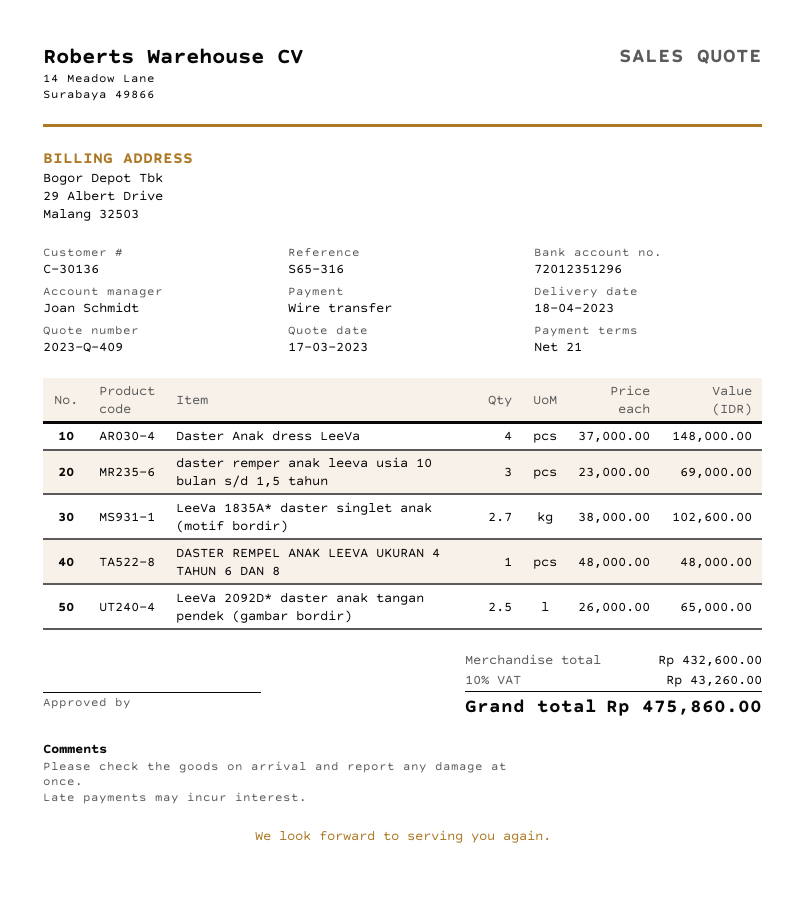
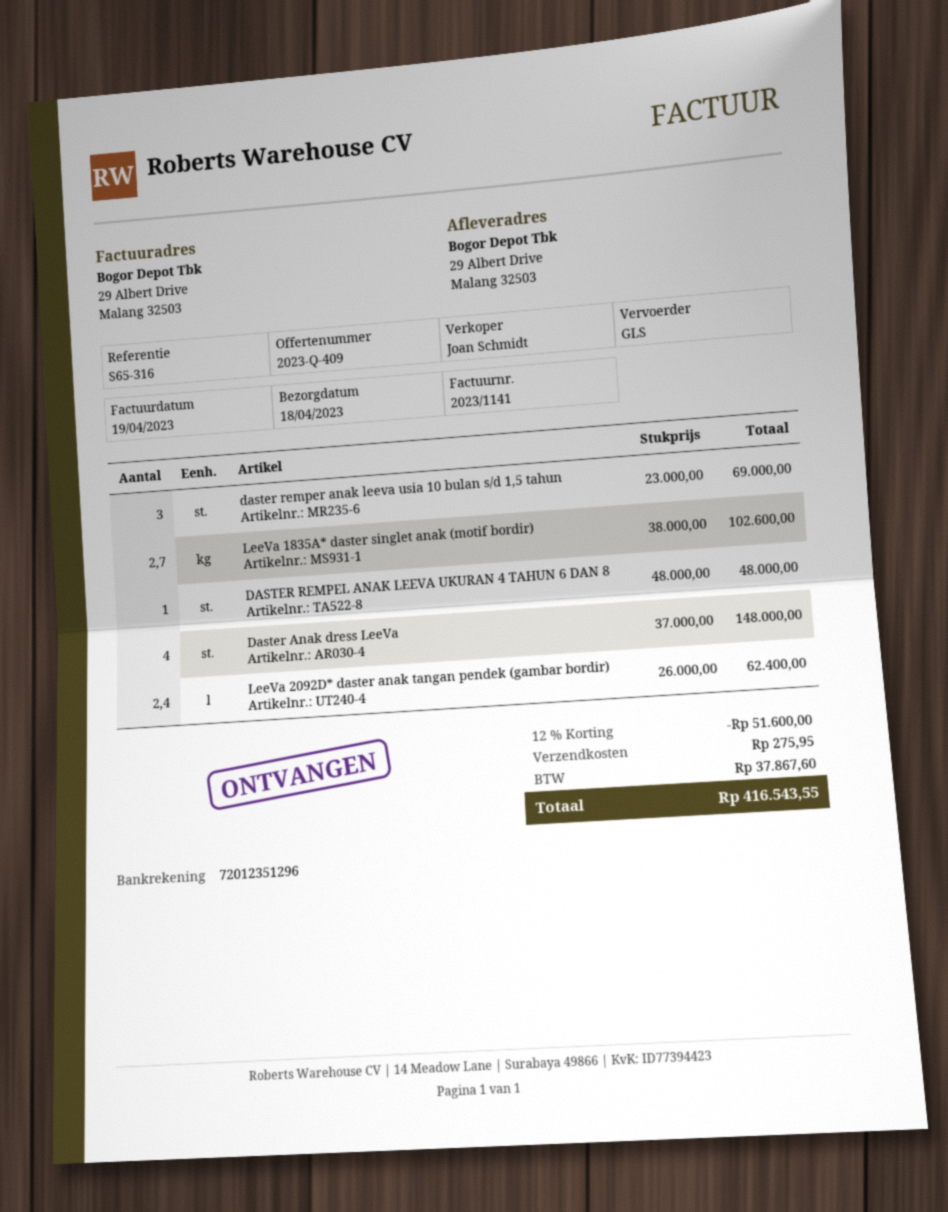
LeeVa 2092D* daster anak tangan pendek (gambar bordir): 2.5 x 26000.00 = 65000.00 -> 2.4 x 26000.00 = 62400.00
discount: none -> 12% = 51600.00
shipping: none -> 275.95
tax: 43260.00 -> 37867.60
total: 475860.00 -> 416543.55

